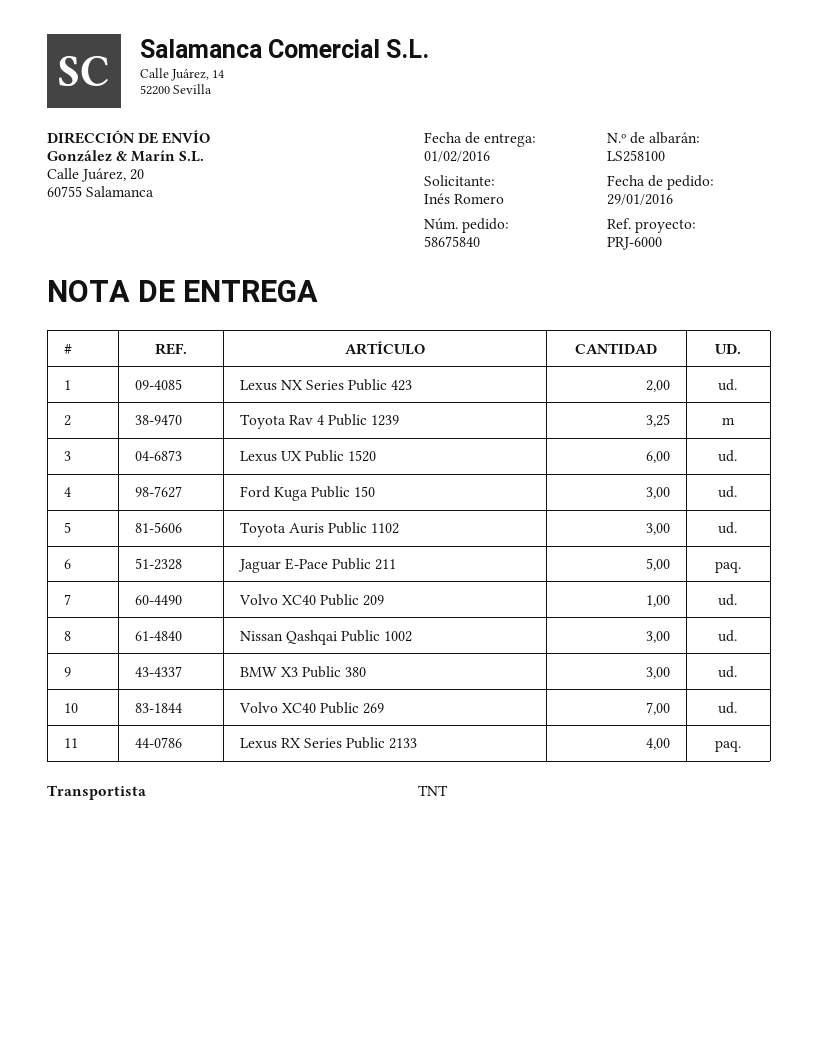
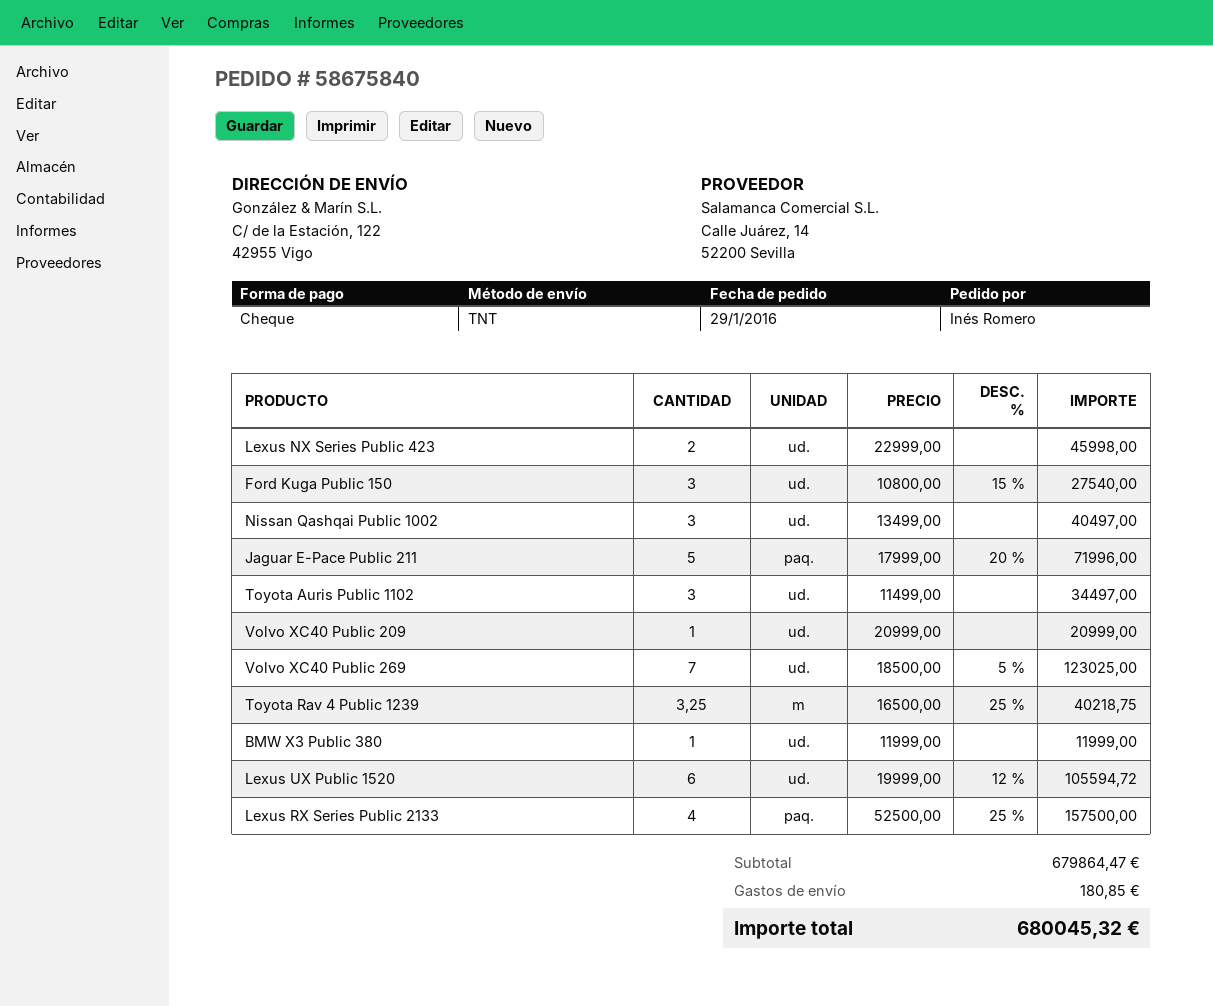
ship to: Calle Juárez, 20, 60755 Salamanca -> C/ de la Estación, 122, 42955 Vigo
BMW X3 Public 380: 3 -> 1

